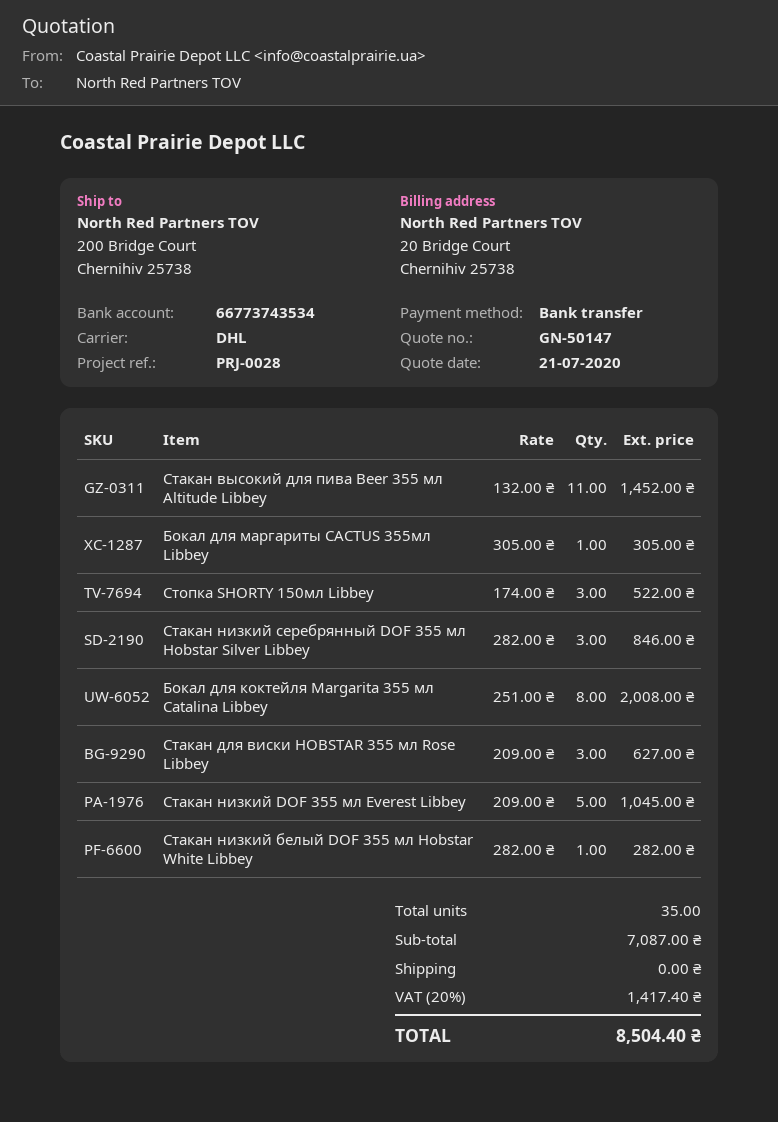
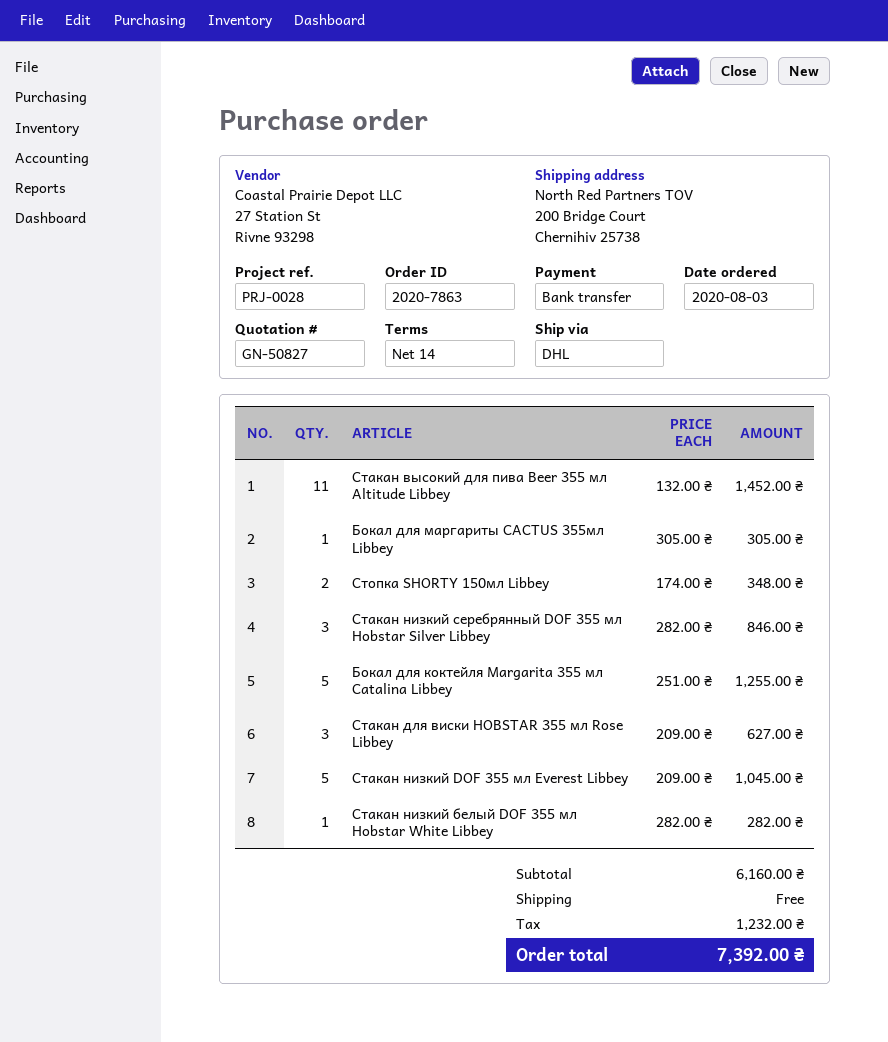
quote number: GN-50147 -> GN-50827
Стопка SHORTY 150мл Libbey: 3 x 174.00 = 522.00 -> 2 x 174.00 = 348.00
Бокал для коктейля Margarita 355 мл Catalina Libbey: 8 x 251.00 = 2008.00 -> 5 x 251.00 = 1255.00
subtotal: 7087.00 -> 6160.00
tax: 1417.40 -> 1232.00
total: 8504.40 -> 7392.00

